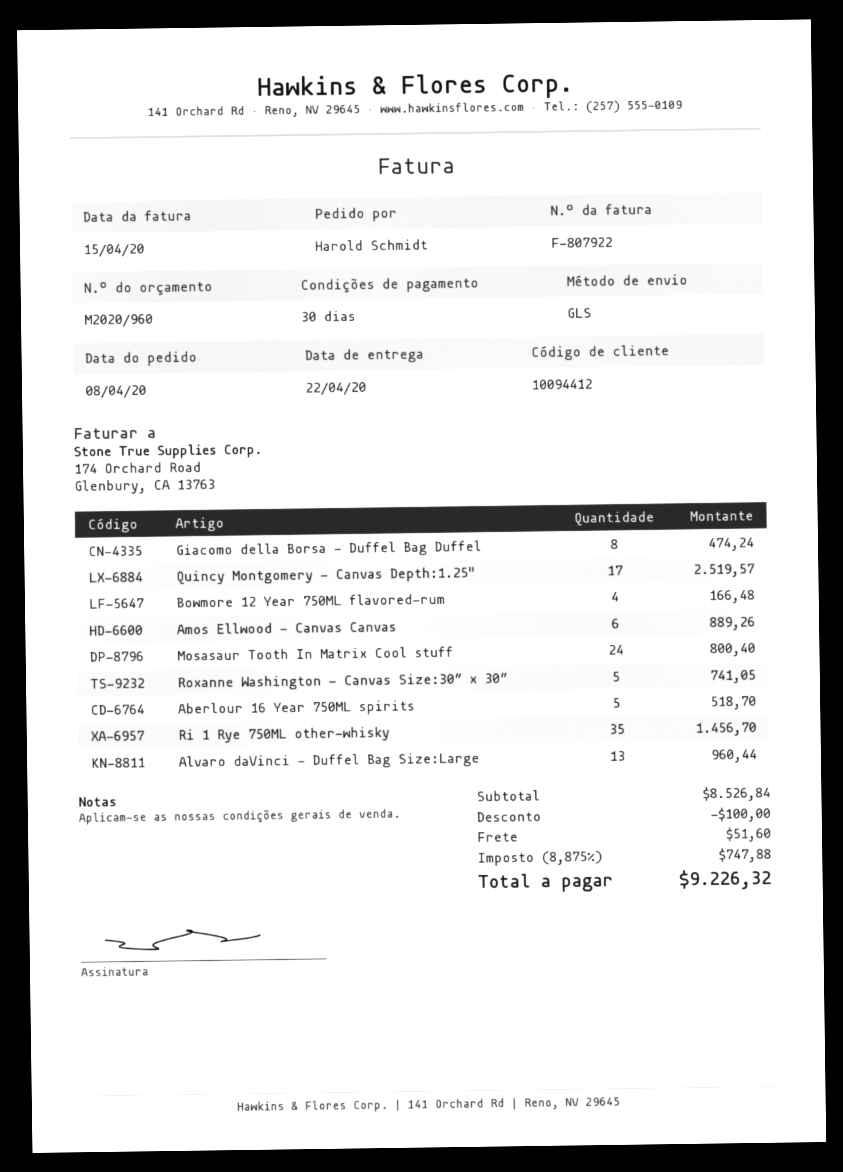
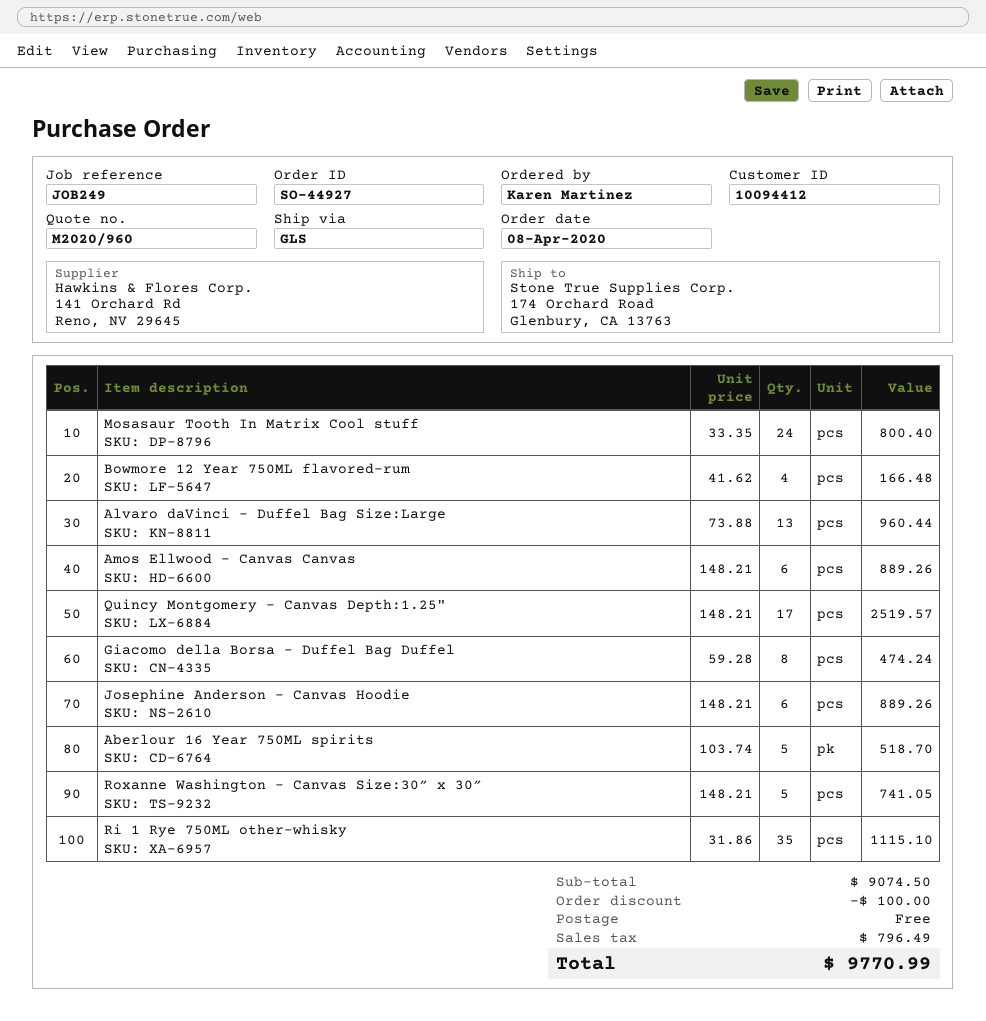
ordered by: Harold Schmidt -> Karen Martinez
Ri 1 Rye 750ML other-whisky: 35 for 1456.70 -> 35 for 1115.10
Josephine Anderson - Canvas Hoodie: none -> 6 for 889.26
subtotal: 8526.84 -> 9074.50
shipping: 51.60 -> 0.00
tax: 747.88 -> 796.49
total: 9226.32 -> 9770.99

